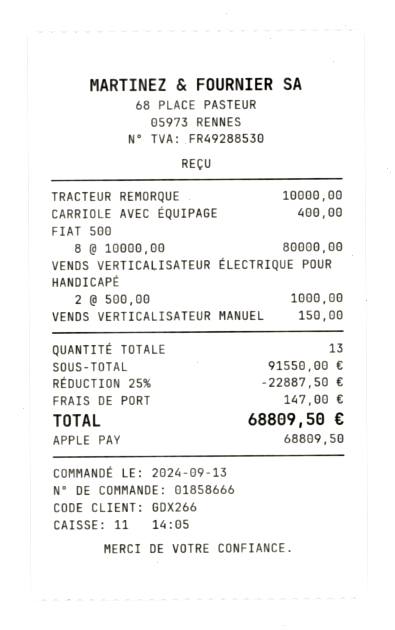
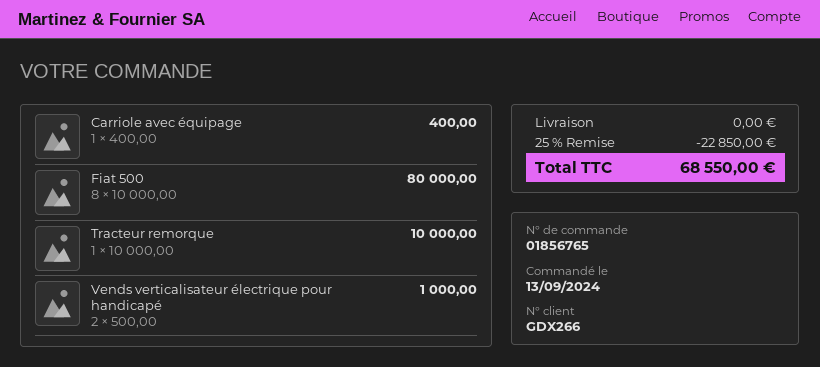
order number: 01858666 -> 01856765
VENDS VERTICALISATEUR MANUEL: 1 x 150.00 = 150.00 -> none
discount: 25% = 22887.50 -> 25% = 22850.00
shipping: 147.00 -> 0.00
total: 68809.50 -> 68550.00

